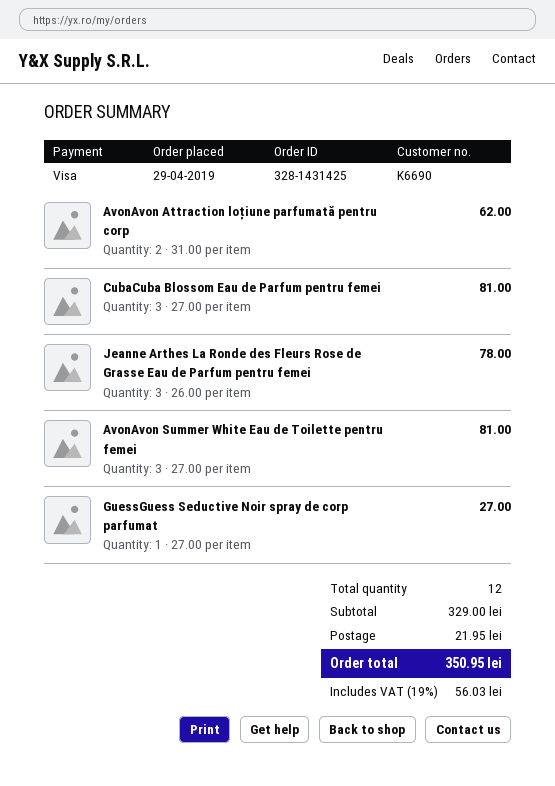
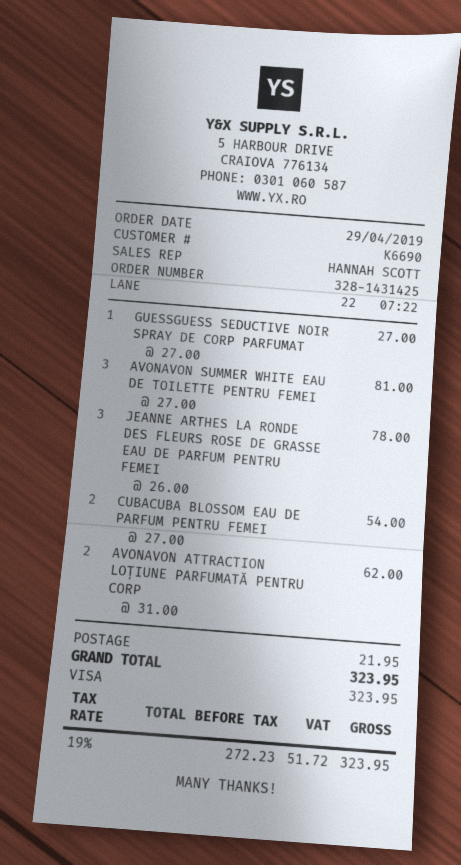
CubaCuba Blossom Eau de Parfum pentru femei: 3 x 27.00 = 81.00 -> 2 x 27.00 = 54.00
tax: 19% = 56.03 -> 19% = 51.72
total: 350.95 -> 323.95

